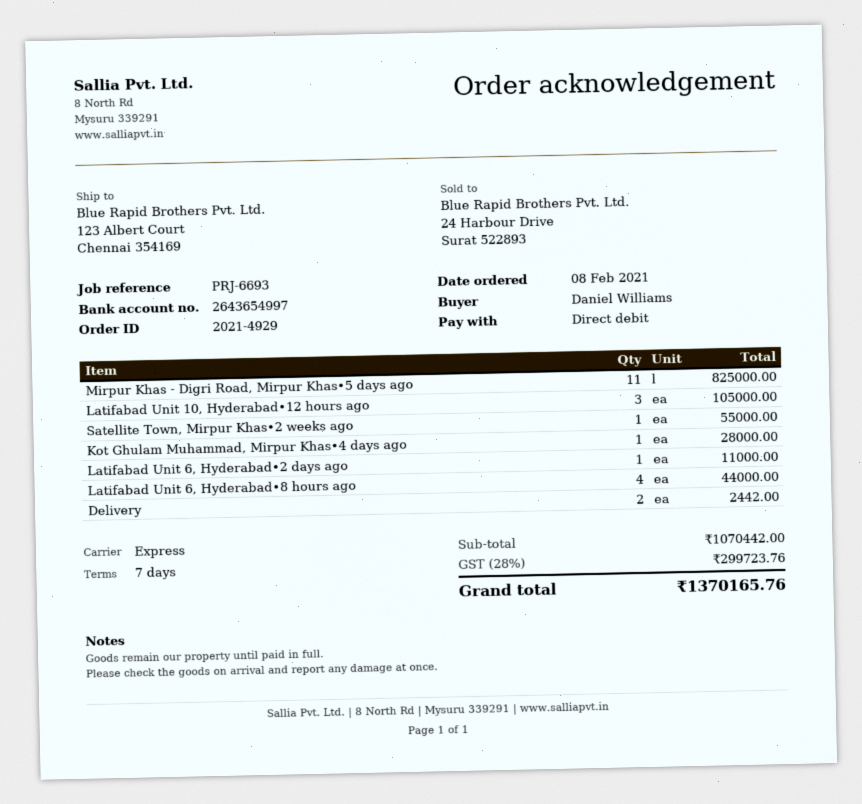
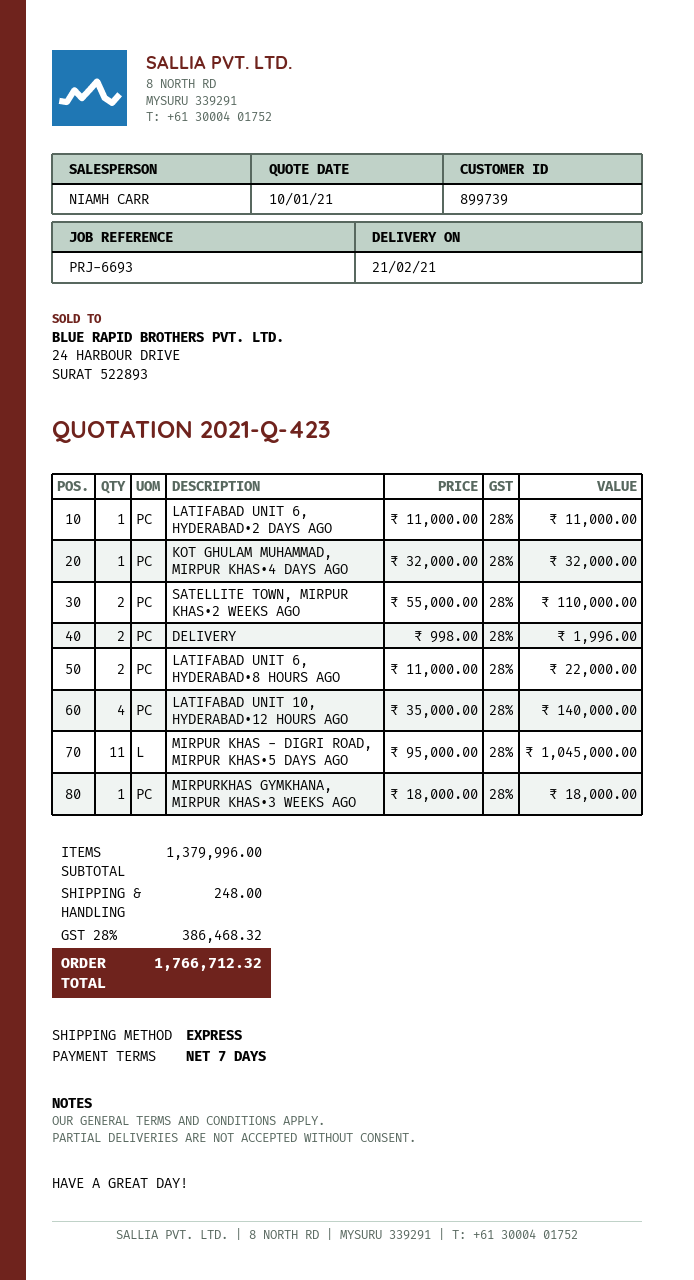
Mirpur Khas - Digri Road, Mirpur Khas•5 days ago: 11 for 825000.00 -> 11 for 1045000.00
Latifabad Unit 10, Hyderabad•12 hours ago: 3 for 105000.00 -> 4 for 140000.00
Satellite Town, Mirpur Khas•2 weeks ago: 1 for 55000.00 -> 2 for 110000.00
Kot Ghulam Muhammad, Mirpur Khas•4 days ago: 1 for 28000.00 -> 1 for 32000.00
Latifabad Unit 6, Hyderabad•8 hours ago: 4 for 44000.00 -> 2 for 22000.00
Delivery: 2 for 2442.00 -> 2 for 1996.00
MIRPURKHAS GYMKHANA, MIRPUR KHAS•3 WEEKS AGO: none -> 1 for 18000.00
subtotal: 1070442.00 -> 1379996.00
shipping: none -> 248.00
tax: 28% = 299723.76 -> 28% = 386468.32
total: 1370165.76 -> 1766712.32

